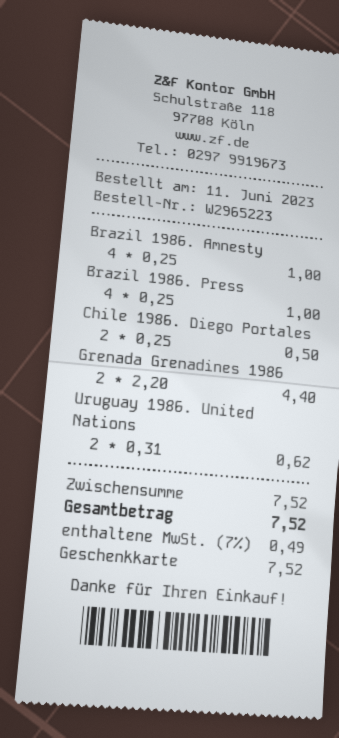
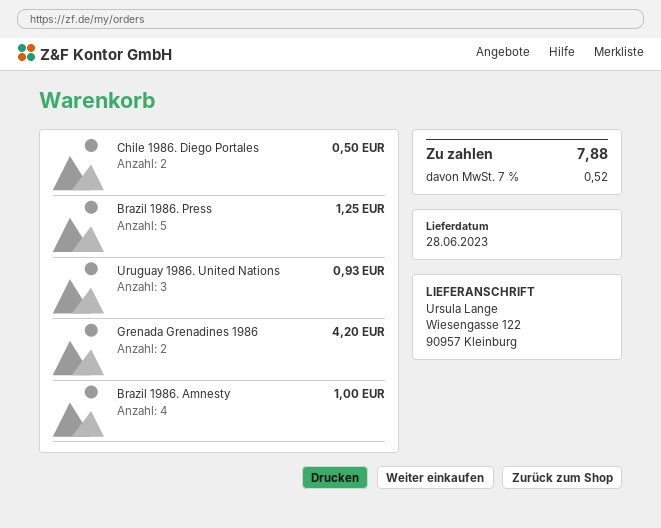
Brazil 1986. Press: 4 for 1.00 -> 5 for 1.25
Grenada Grenadines 1986: 2 for 4.40 -> 2 for 4.20
Uruguay 1986. United Nations: 2 for 0.62 -> 3 for 0.93
tax: 7% = 0.49 -> 7% = 0.52
total: 7.52 -> 7.88

